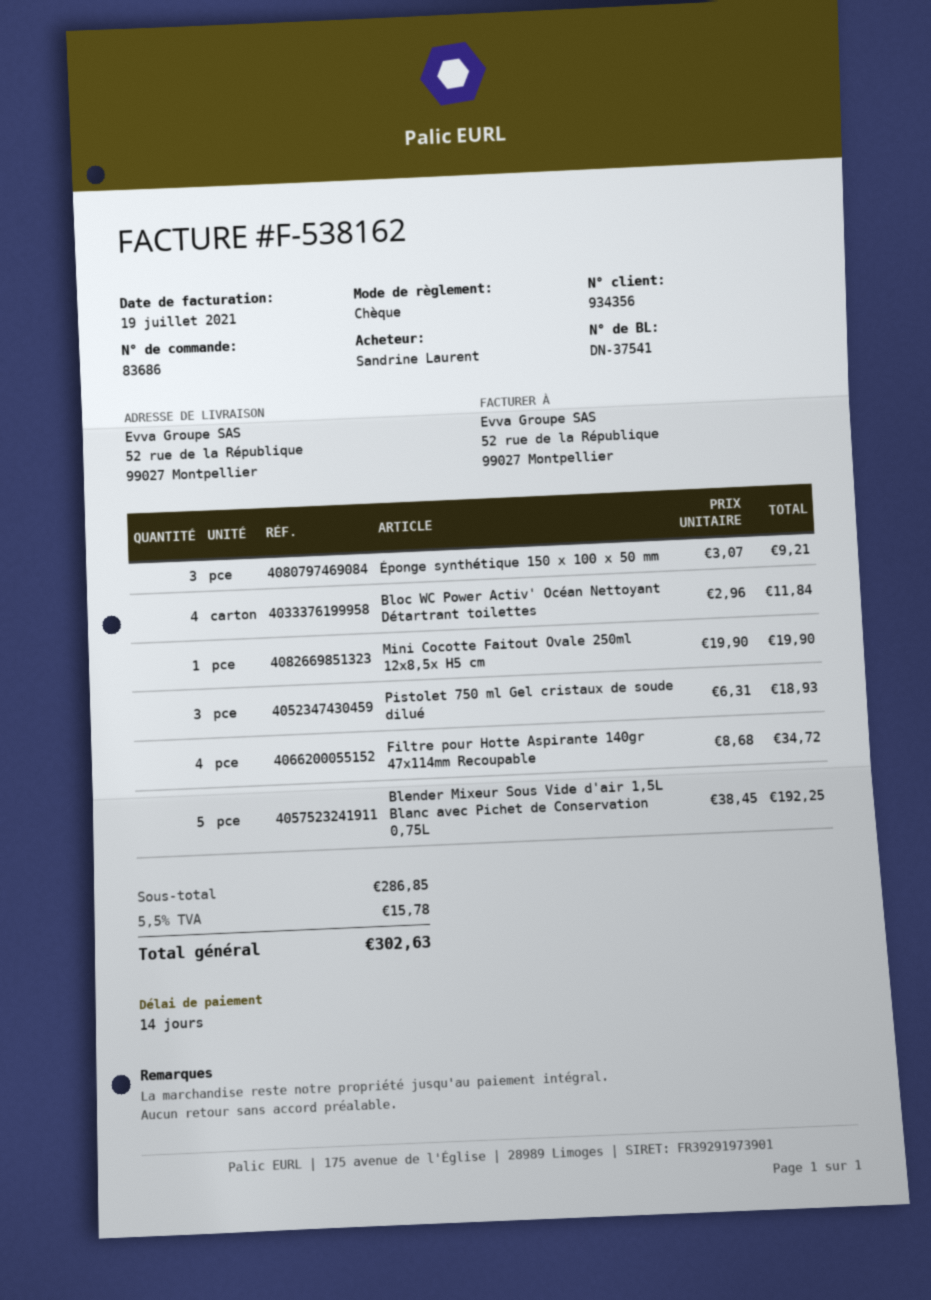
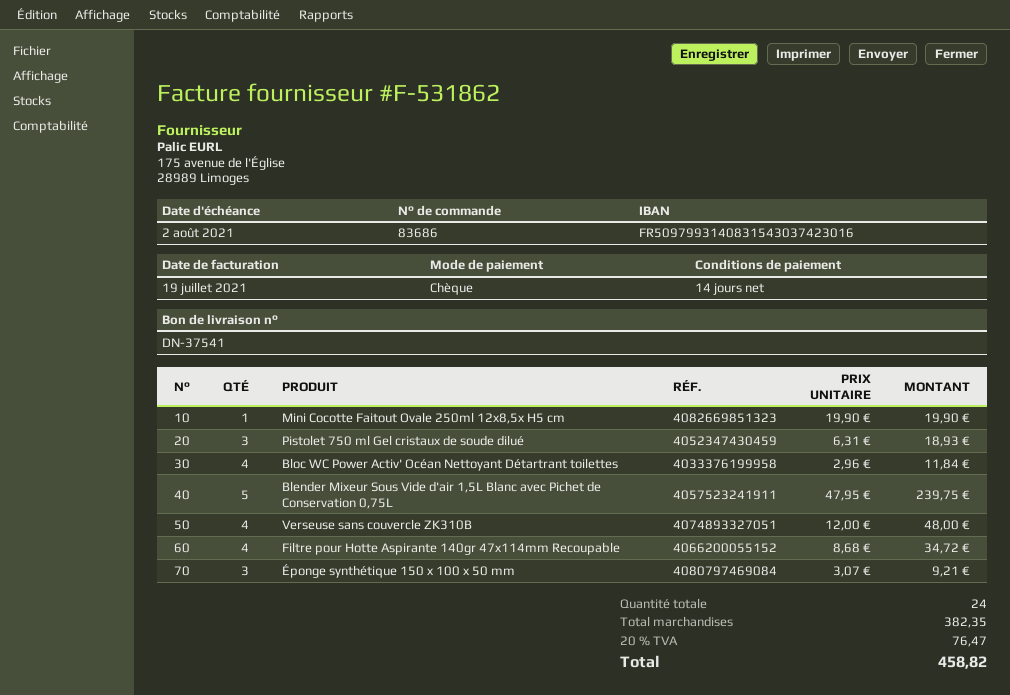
invoice number: F-538162 -> F-531862
Blender Mixeur Sous Vide d'air 1,5L Blanc avec Pichet de Conservation 0,75L: 5 x 38.45 = 192.25 -> 5 x 47.95 = 239.75
Verseuse sans couvercle ZK310B: none -> 4 x 12.00 = 48.00
subtotal: 286.85 -> 382.35
tax: 5.5% = 15.78 -> 20% = 76.47
total: 302.63 -> 458.82

